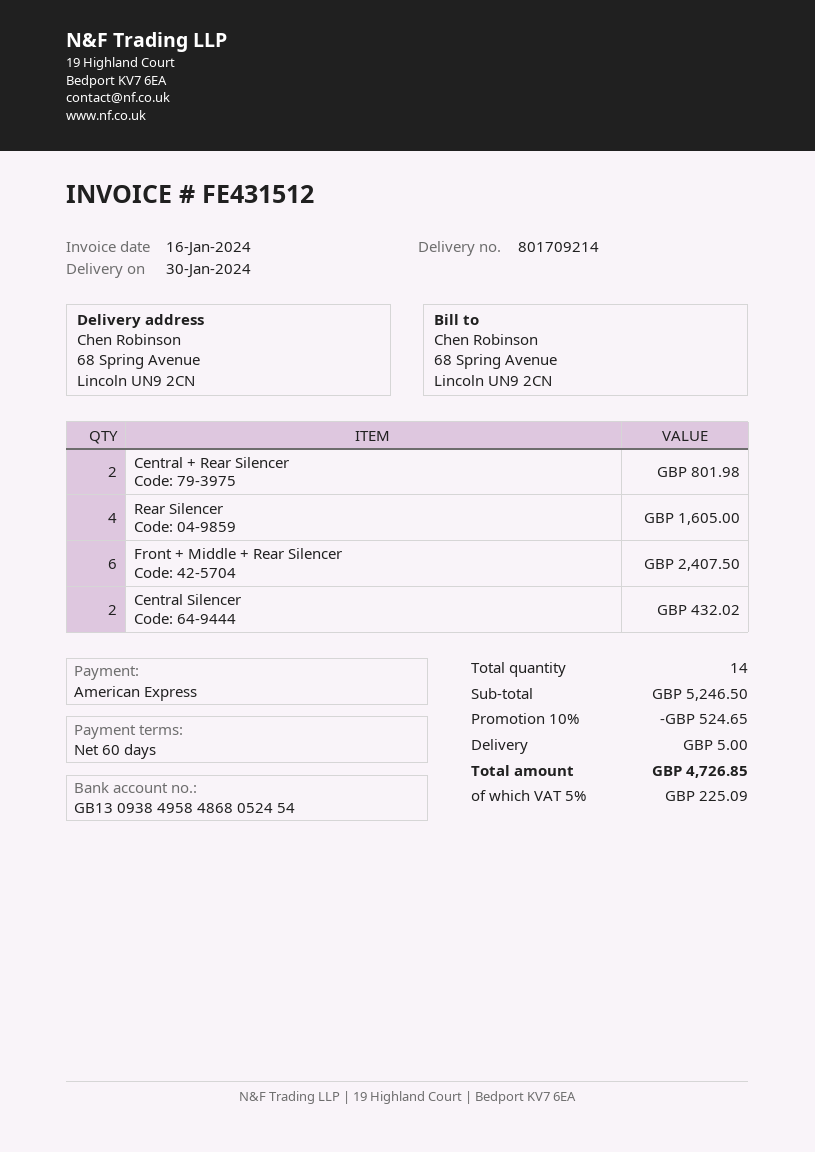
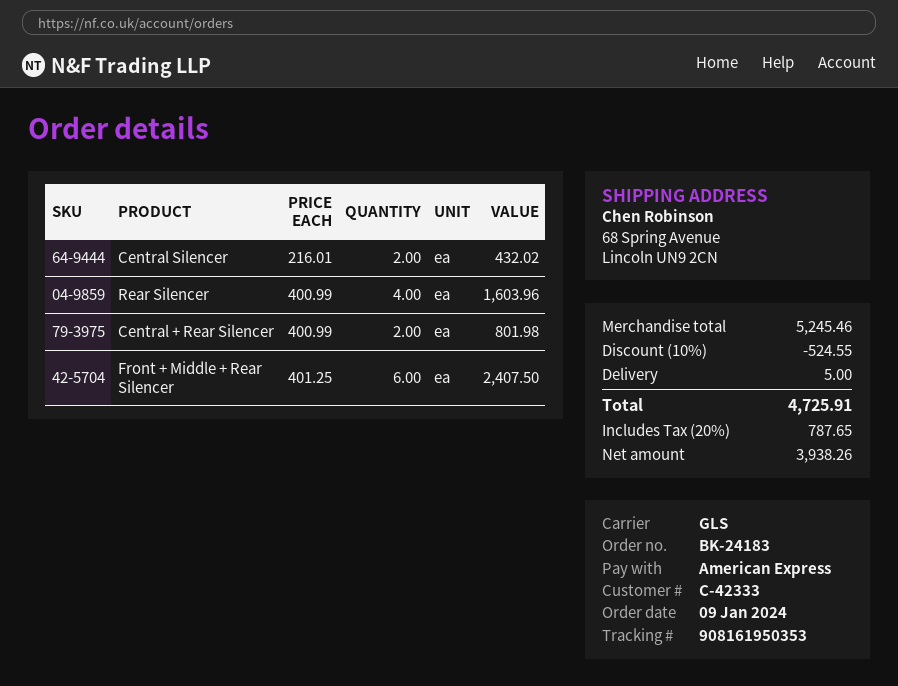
Rear Silencer: 4 for 1605.00 -> 4 for 1603.96
subtotal: 5246.50 -> 5245.46
discount: 10% = 524.65 -> 10% = 524.55
tax: 5% = 225.09 -> 20% = 787.65
total: 4726.85 -> 4725.91

